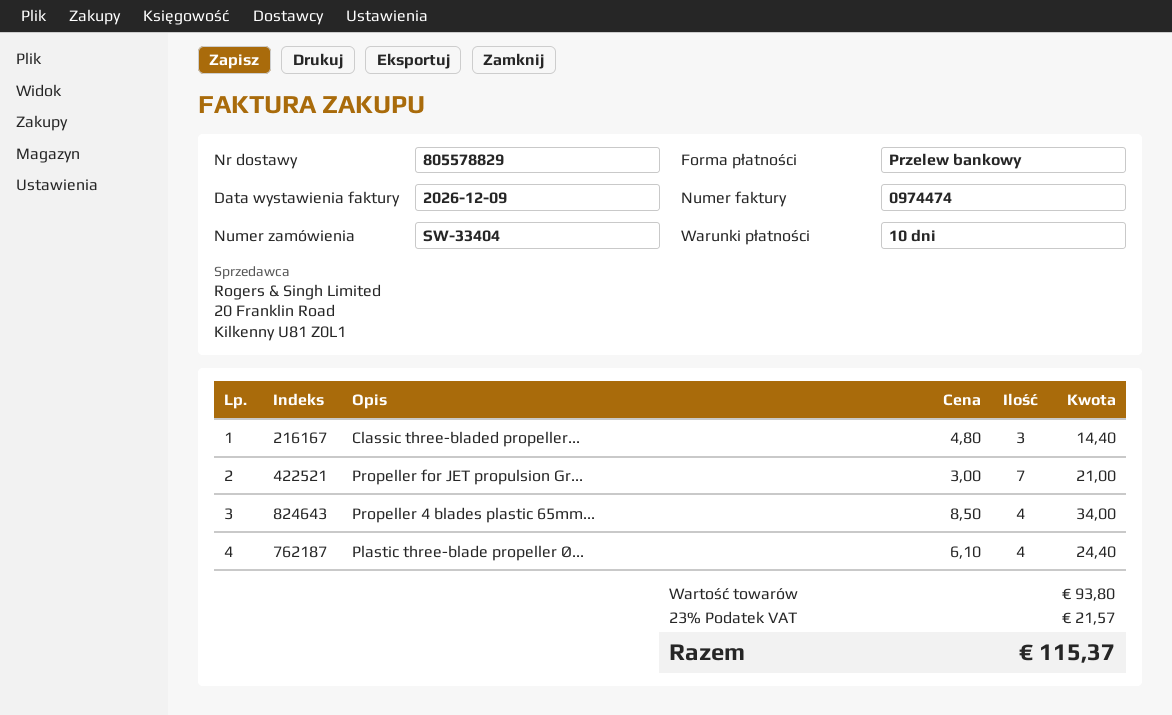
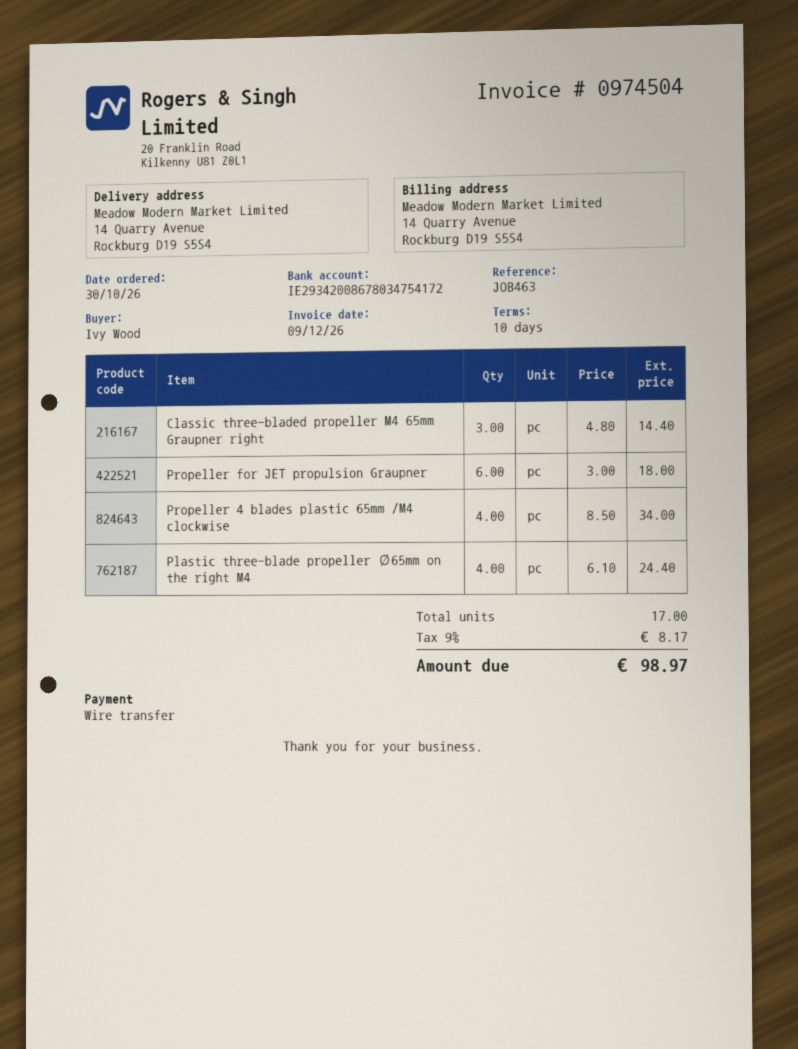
invoice number: 0974474 -> 0974504
Propeller for JET propulsion Gr...: 7 x 3.00 = 21.00 -> 6 x 3.00 = 18.00
tax: 23% = 21.57 -> 9% = 8.17
total: 115.37 -> 98.97

